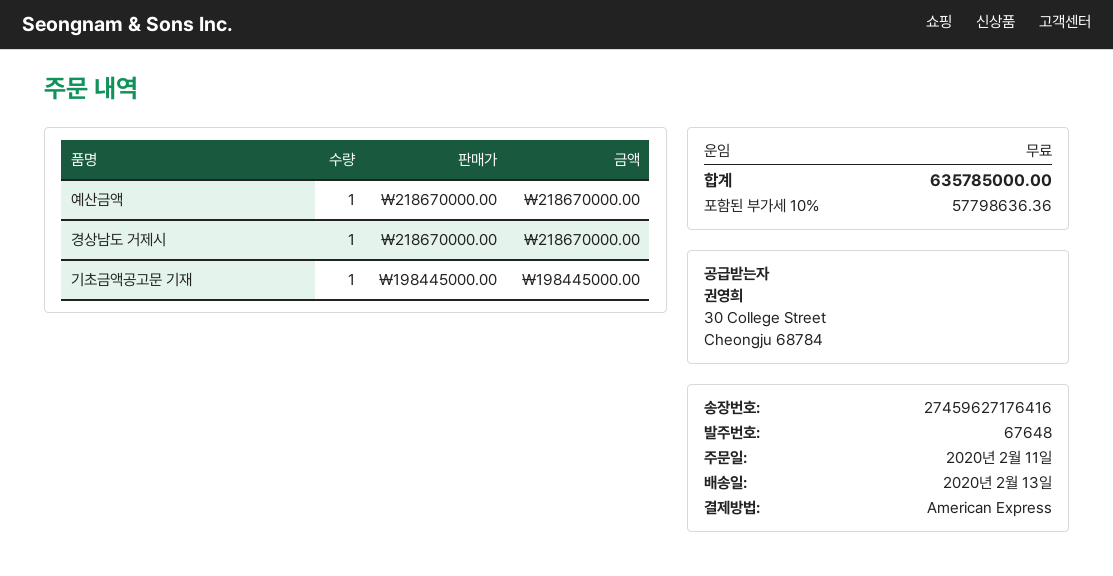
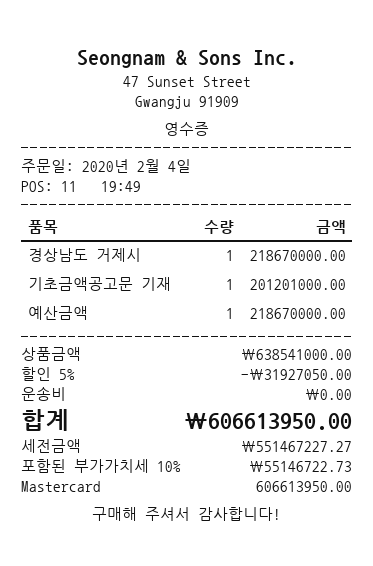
order date: 2020-02-11 -> 2020-02-04
payment method: American Express -> Mastercard
기초금액공고문 기재: 1 for 198445000.00 -> 1 for 201201000.00
discount: none -> 5% = 31927050.00
tax: 10% = 57798636.36 -> 10% = 55146722.73
total: 635785000.00 -> 606613950.00

